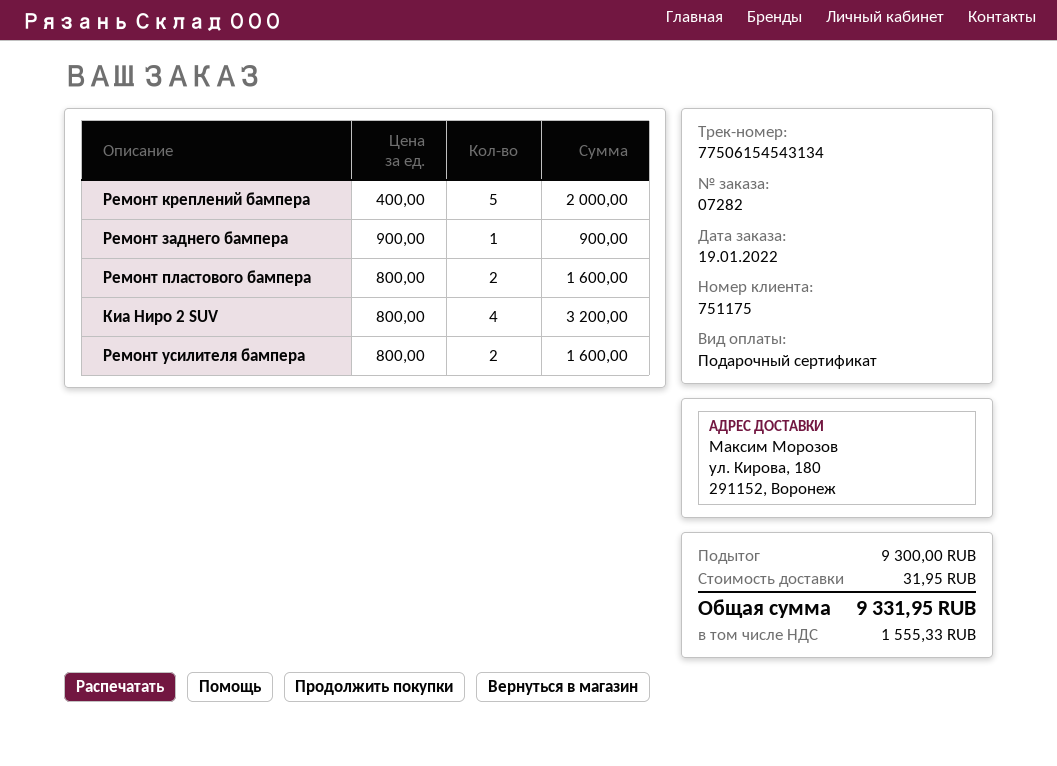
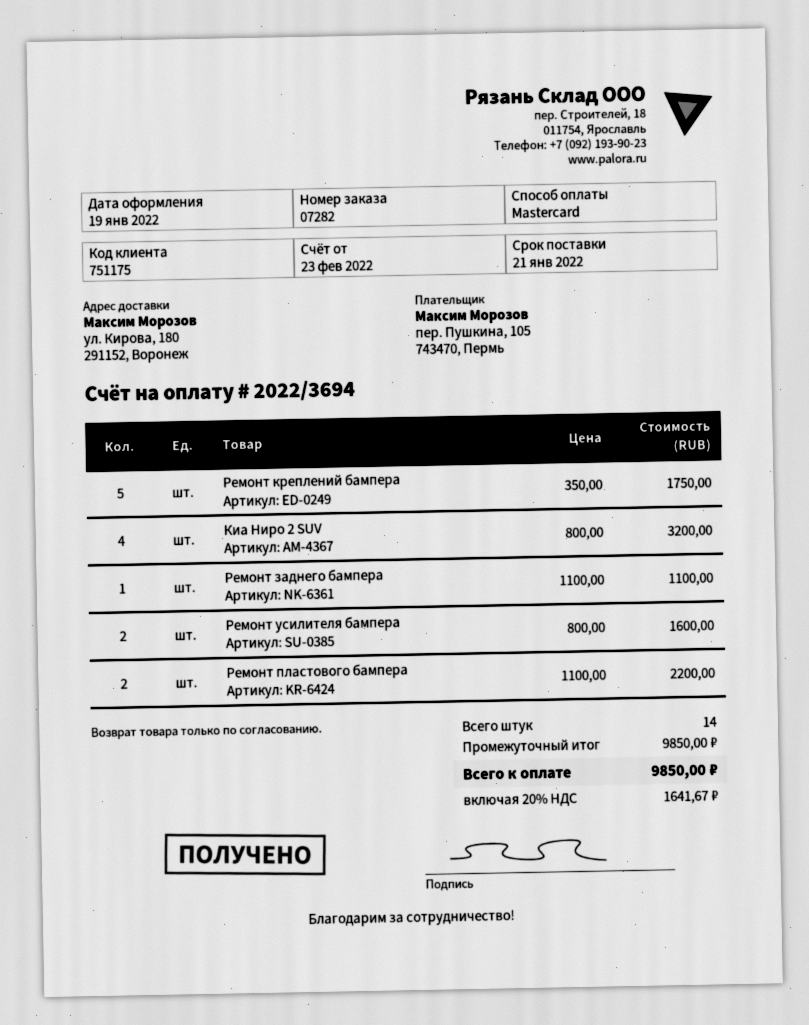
payment method: gift card -> Mastercard
Ремонт креплений бампера: 5 x 400.00 = 2000.00 -> 5 x 350.00 = 1750.00
Ремонт заднего бампера: 1 x 900.00 = 900.00 -> 1 x 1100.00 = 1100.00
Ремонт пластового бампера: 2 x 800.00 = 1600.00 -> 2 x 1100.00 = 2200.00
subtotal: 9300.00 -> 9850.00
shipping: 31.95 -> none
tax: 1555.33 -> 1641.67
total: 9331.95 -> 9850.00

